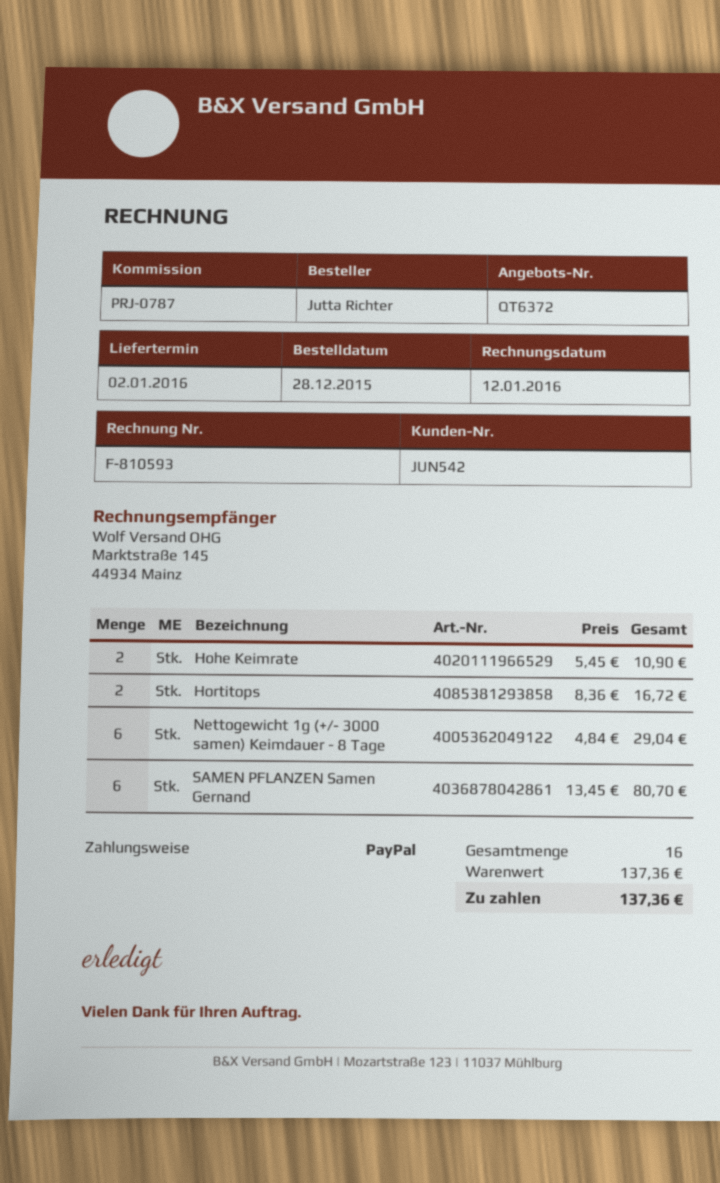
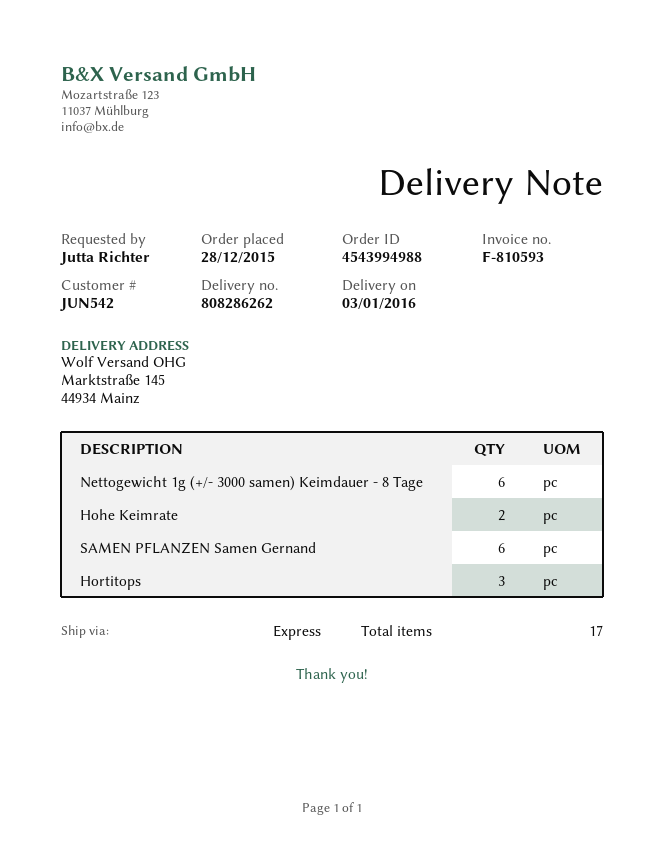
delivery date: 2016-01-02 -> 2016-01-03
Hortitops: 2 -> 3
total quantity: 16 -> 17

